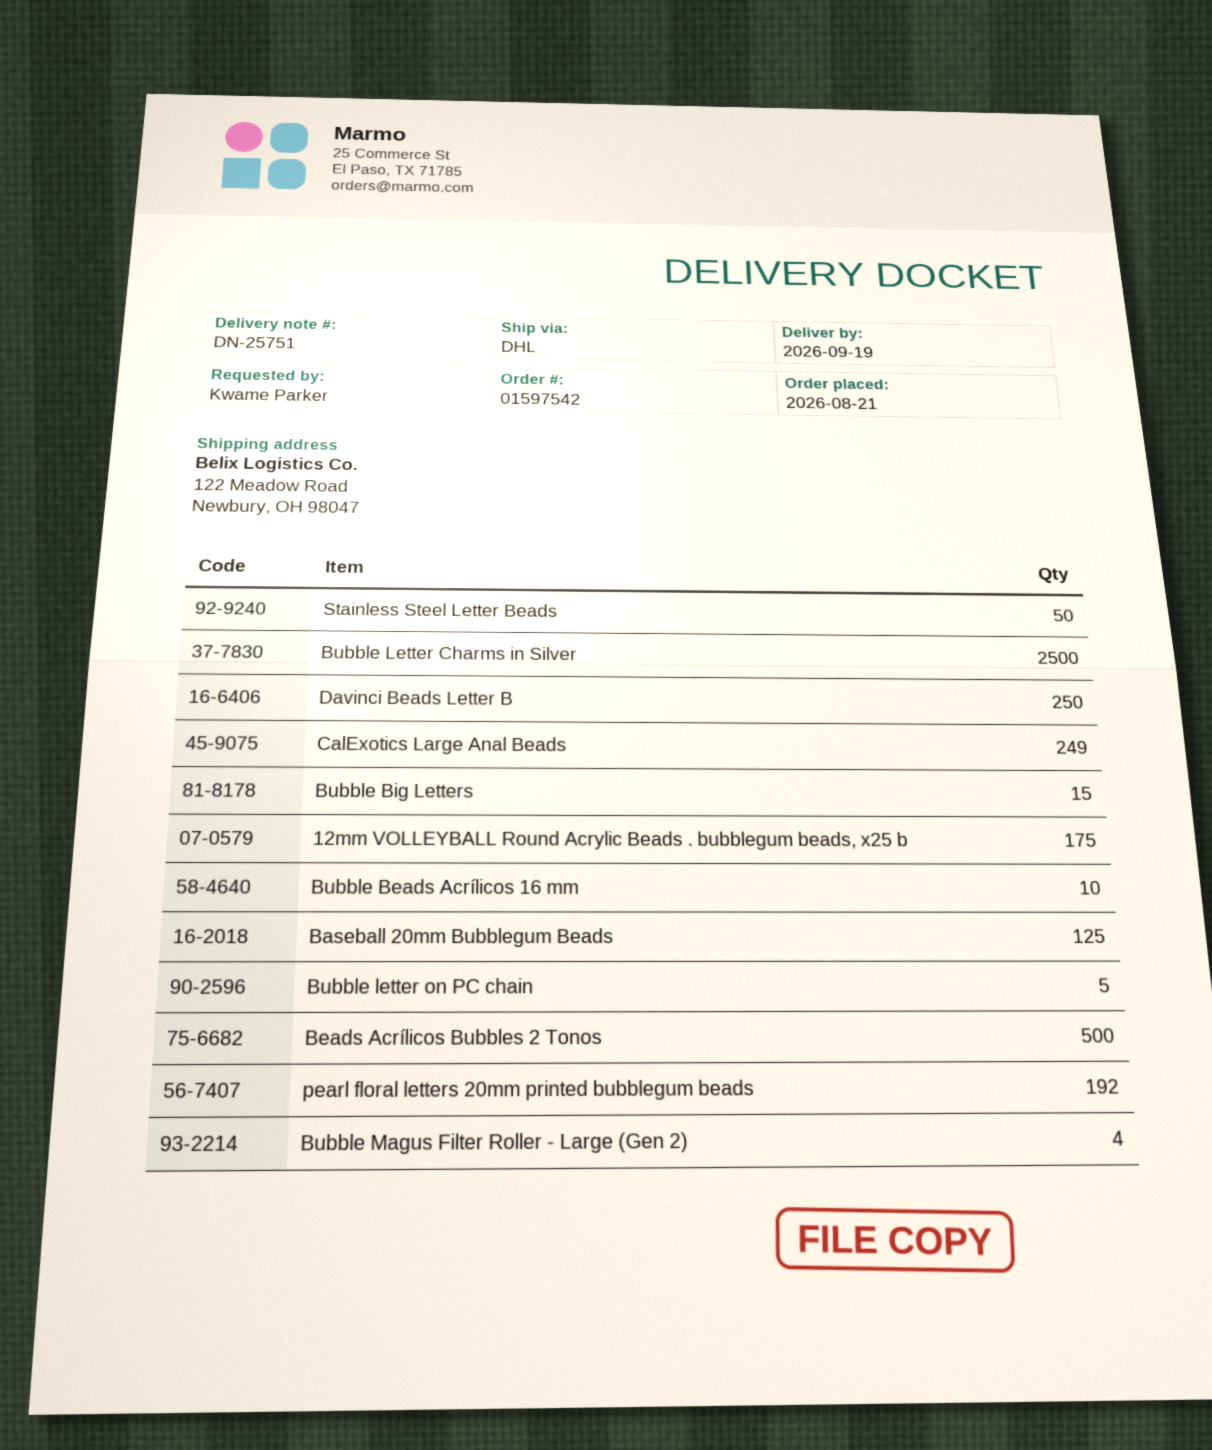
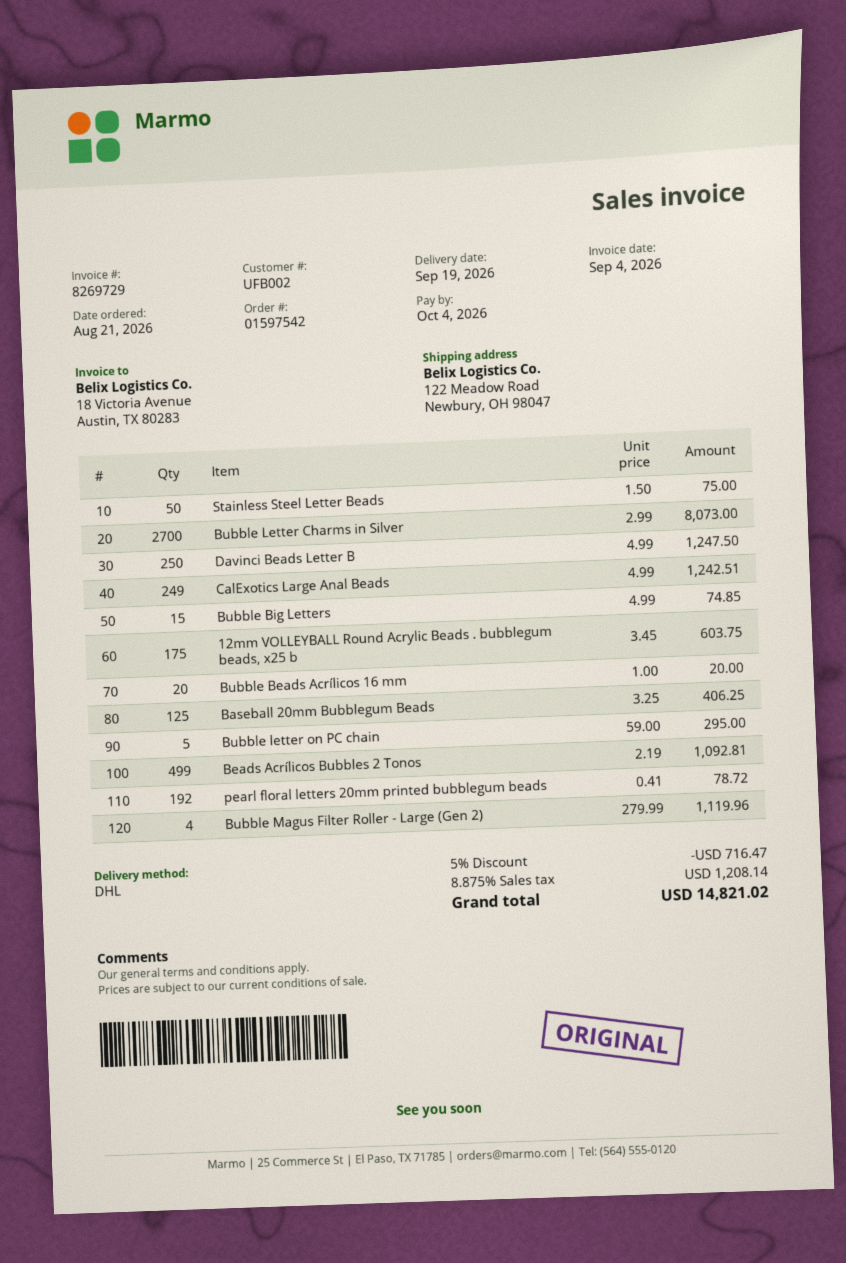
Bubble Letter Charms in Silver: 2500 -> 2700
Bubble Beads Acrílicos 16 mm: 10 -> 20
Beads Acrílicos Bubbles 2 Tonos: 500 -> 499

